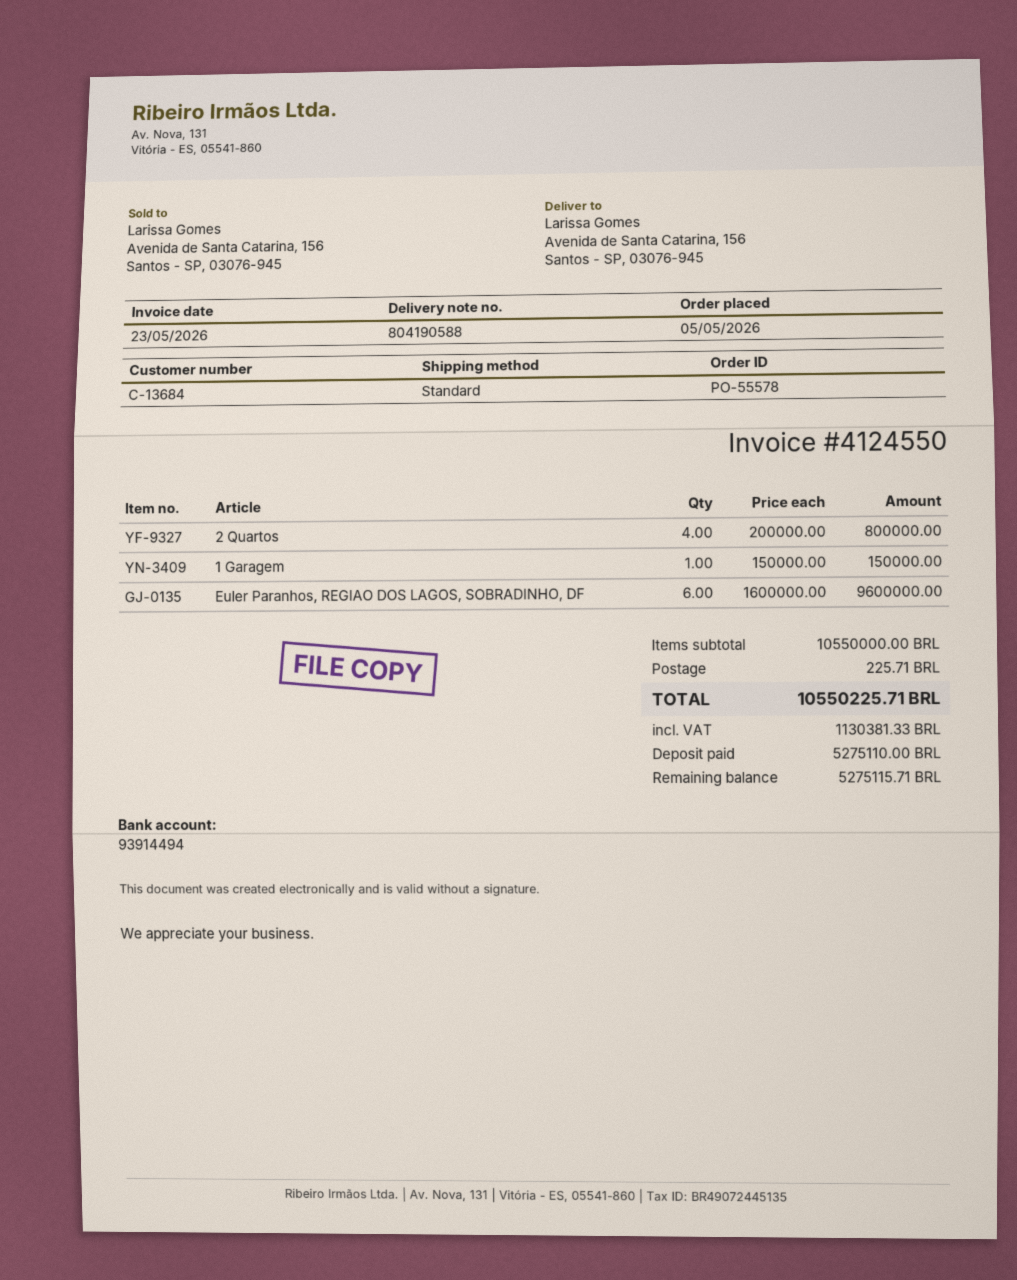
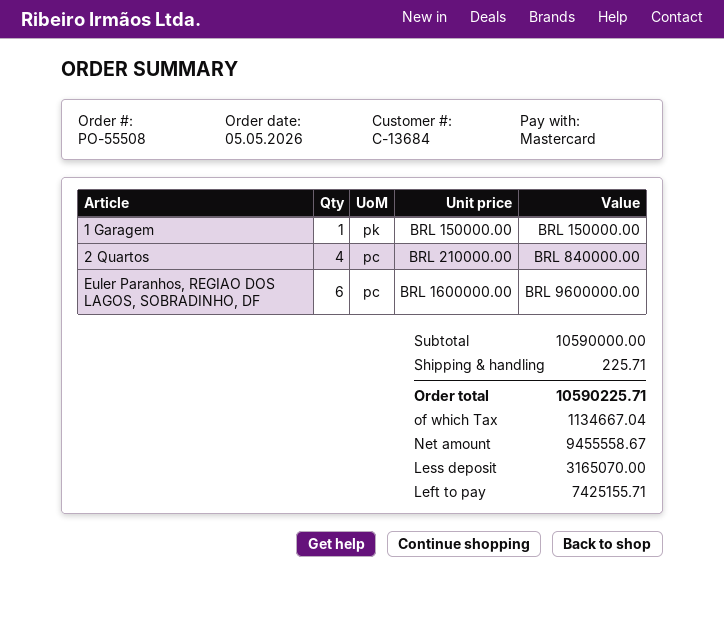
order number: PO-55578 -> PO-55508
2 Quartos: 4 x 200000.00 = 800000.00 -> 4 x 210000.00 = 840000.00
subtotal: 10550000.00 -> 10590000.00
tax: 1130381.33 -> 1134667.04
total: 10550225.71 -> 10590225.71
deposit: 5275110.00 -> 3165070.00
balance: 5275115.71 -> 7425155.71

